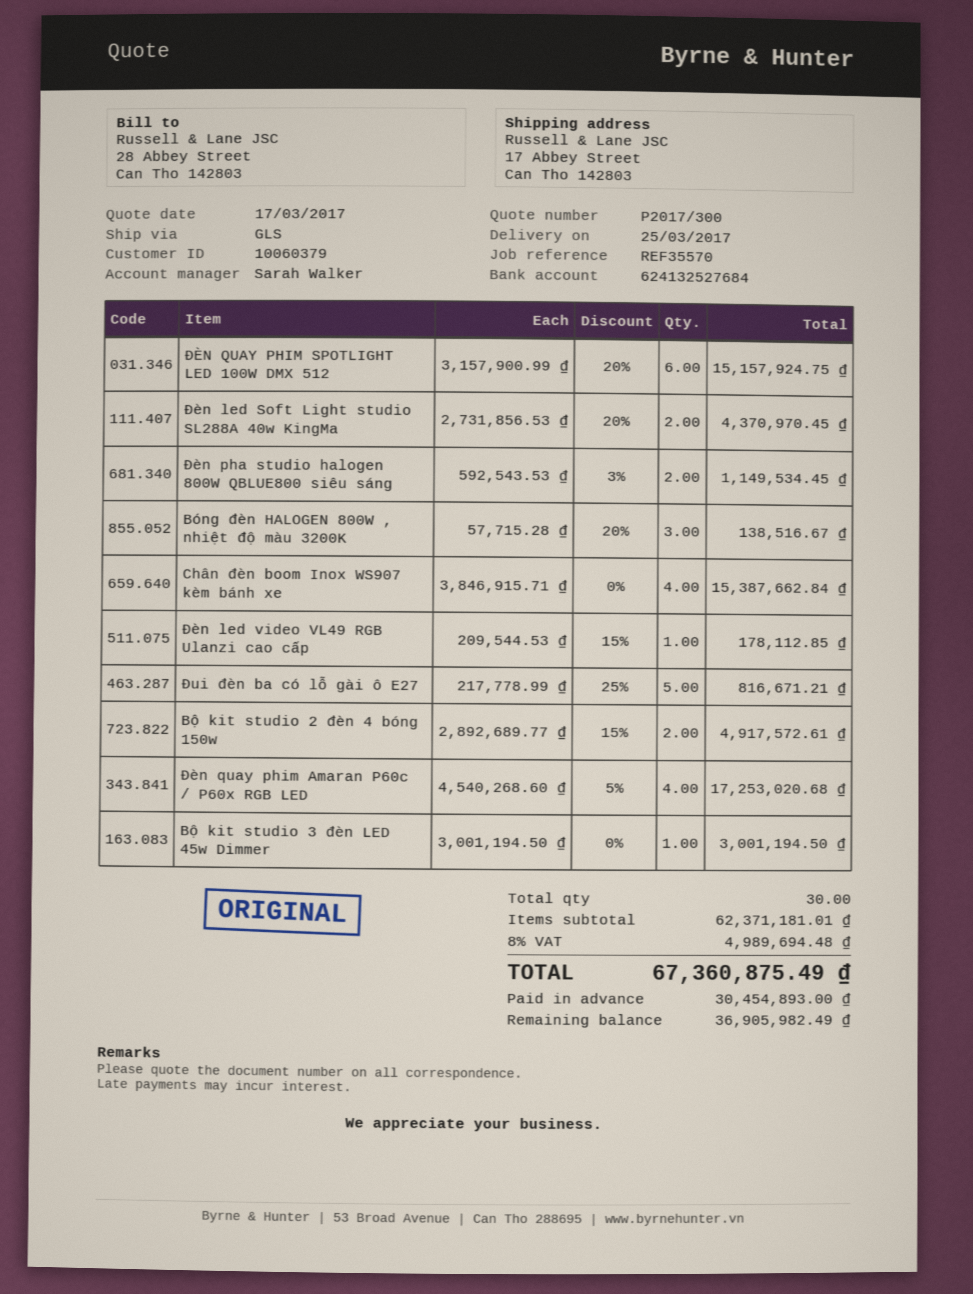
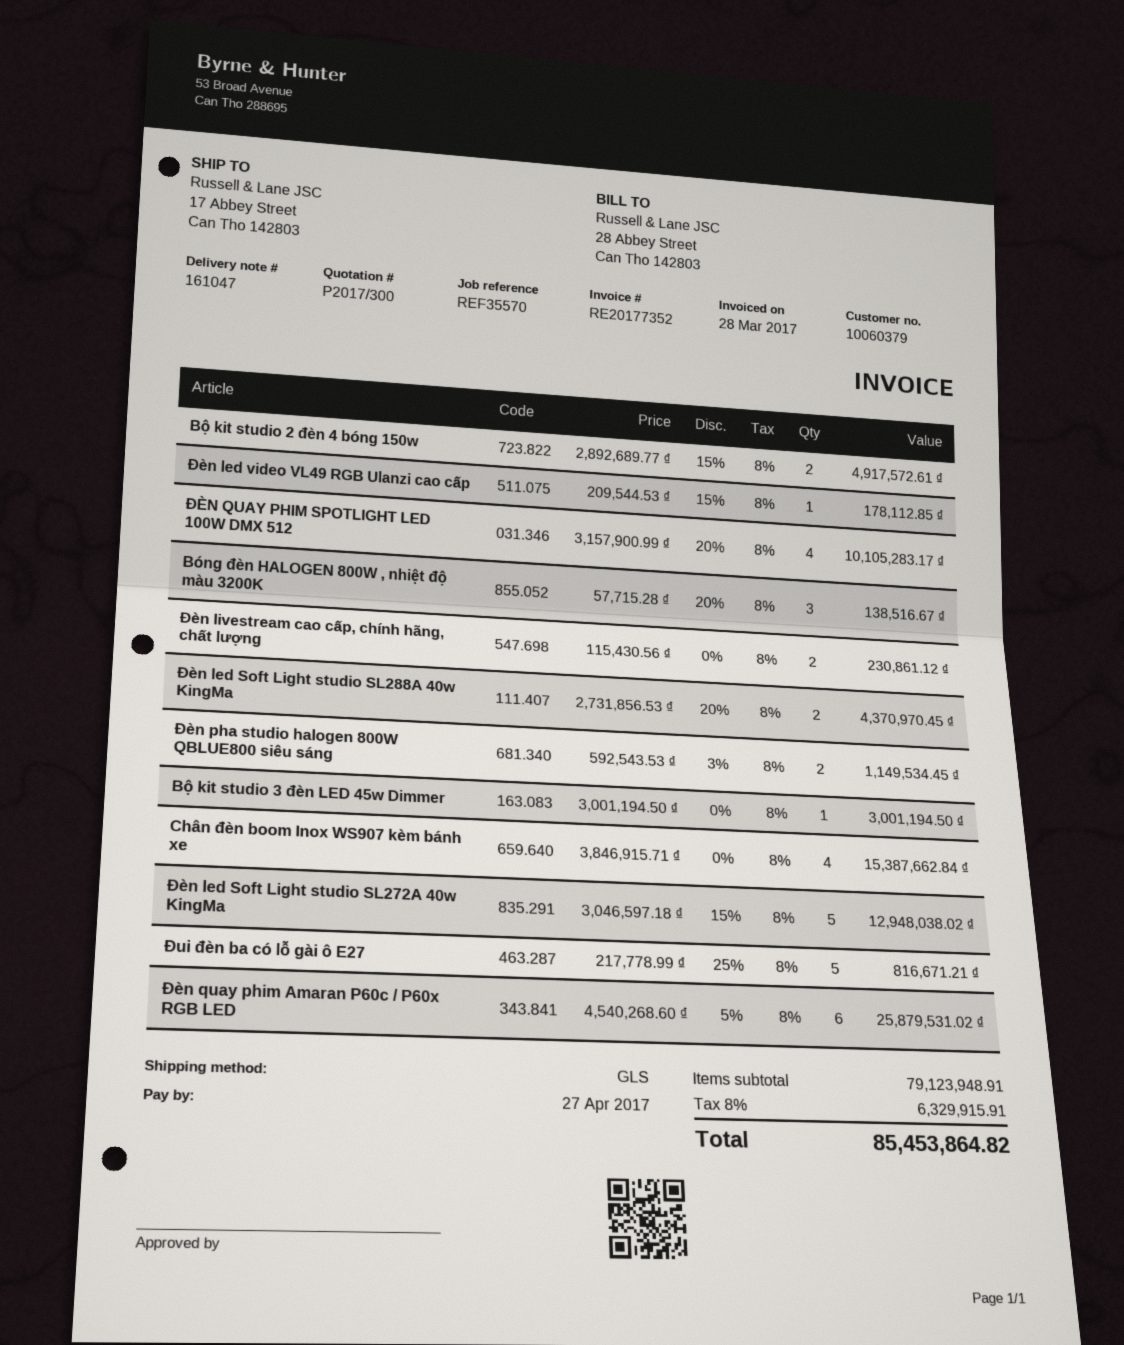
ĐÈN QUAY PHIM SPOTLIGHT LED 100W DMX 512: 6 x 3157900.99 - 20% = 15157924.75 -> 4 x 3157900.99 - 20% = 10105283.17
Đèn quay phim Amaran P60c / P60x RGB LED: 4 x 4540268.60 - 5% = 17253020.68 -> 6 x 4540268.60 - 5% = 25879531.02
Đèn livestream cao cấp, chính hãng, chất lượng: none -> 2 x 115430.56 = 230861.12
Đèn led Soft Light studio SL272A 40w KingMa: none -> 5 x 3046597.18 - 15% = 12948038.02
subtotal: 62371181.01 -> 79123948.91
tax: 8% = 4989694.48 -> 8% = 6329915.91
total: 67360875.49 -> 85453864.82

